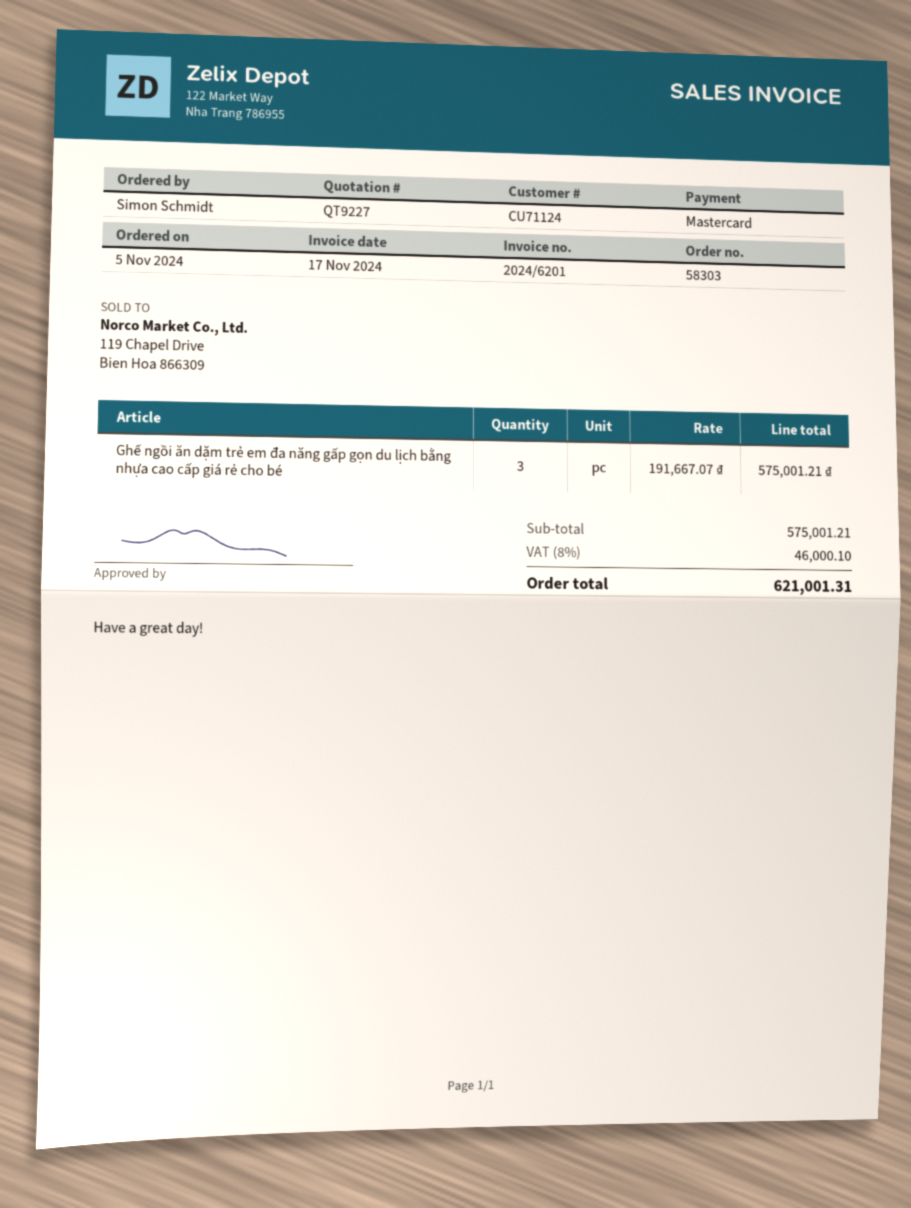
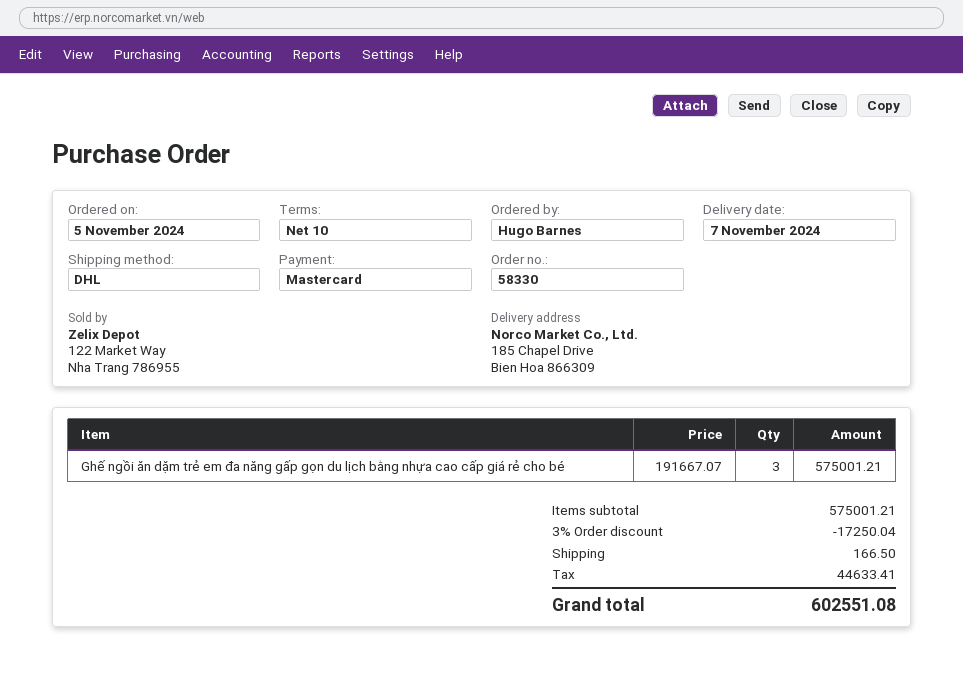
order number: 58303 -> 58330
ordered by: Simon Schmidt -> Hugo Barnes
discount: none -> 3% = 17250.04
shipping: none -> 166.50
tax: 46000.10 -> 44633.41
total: 621001.31 -> 602551.08

